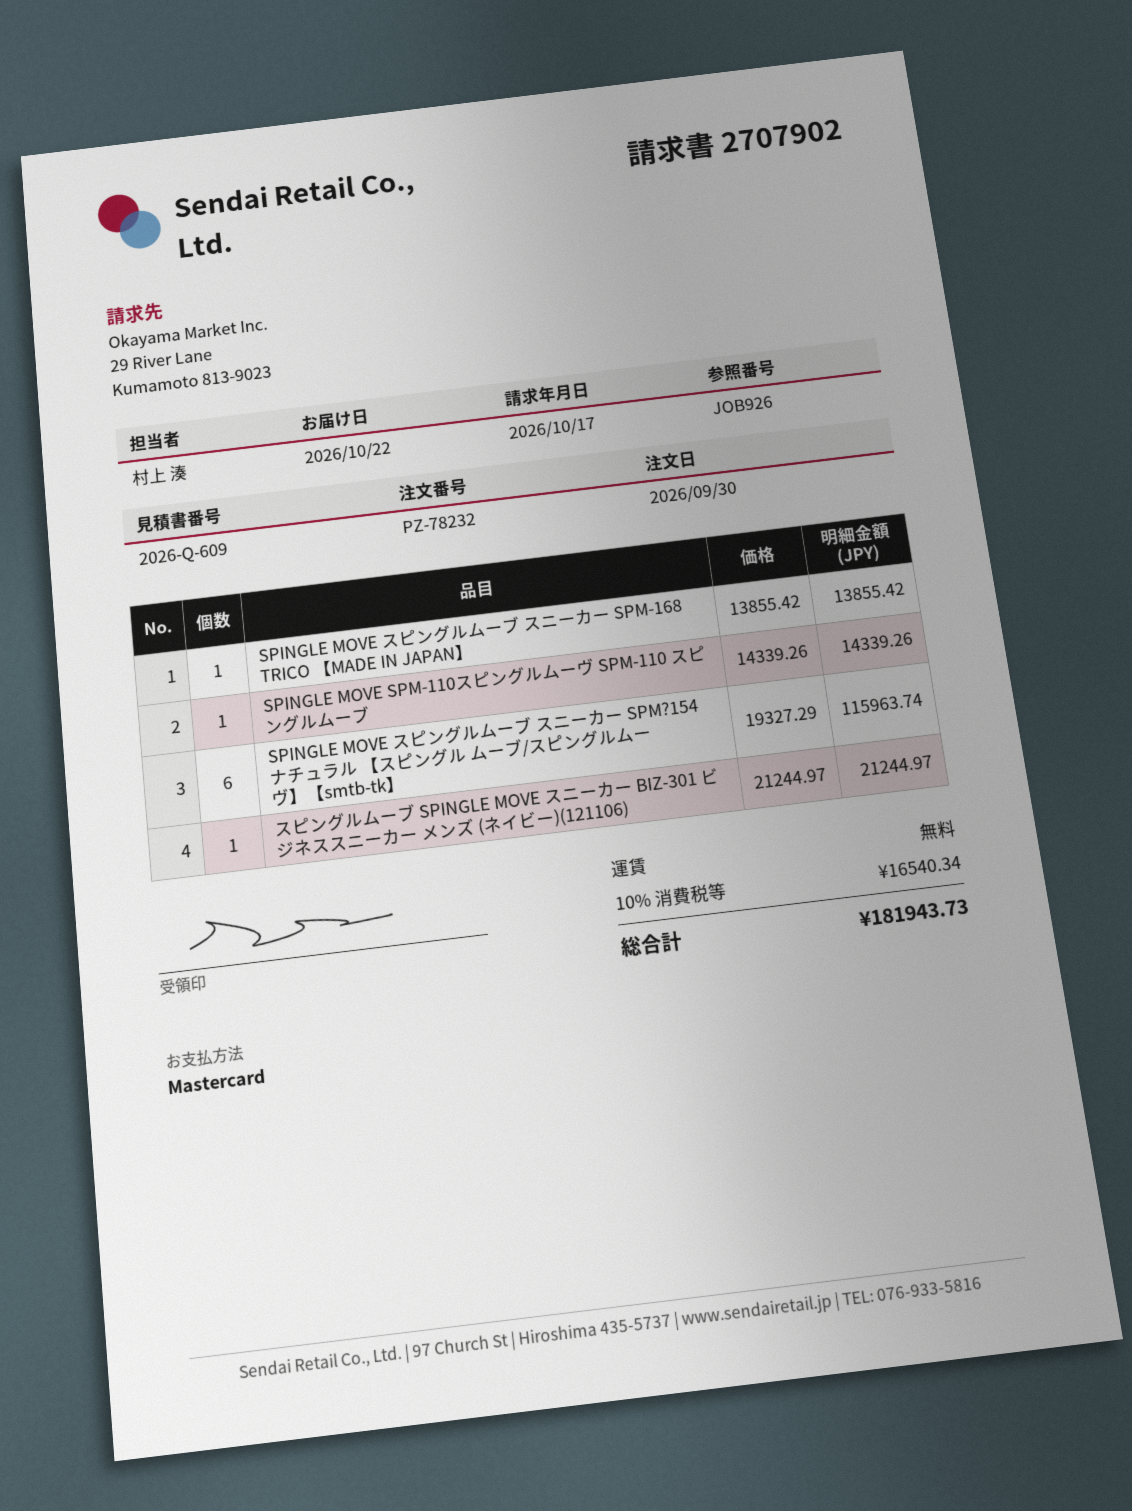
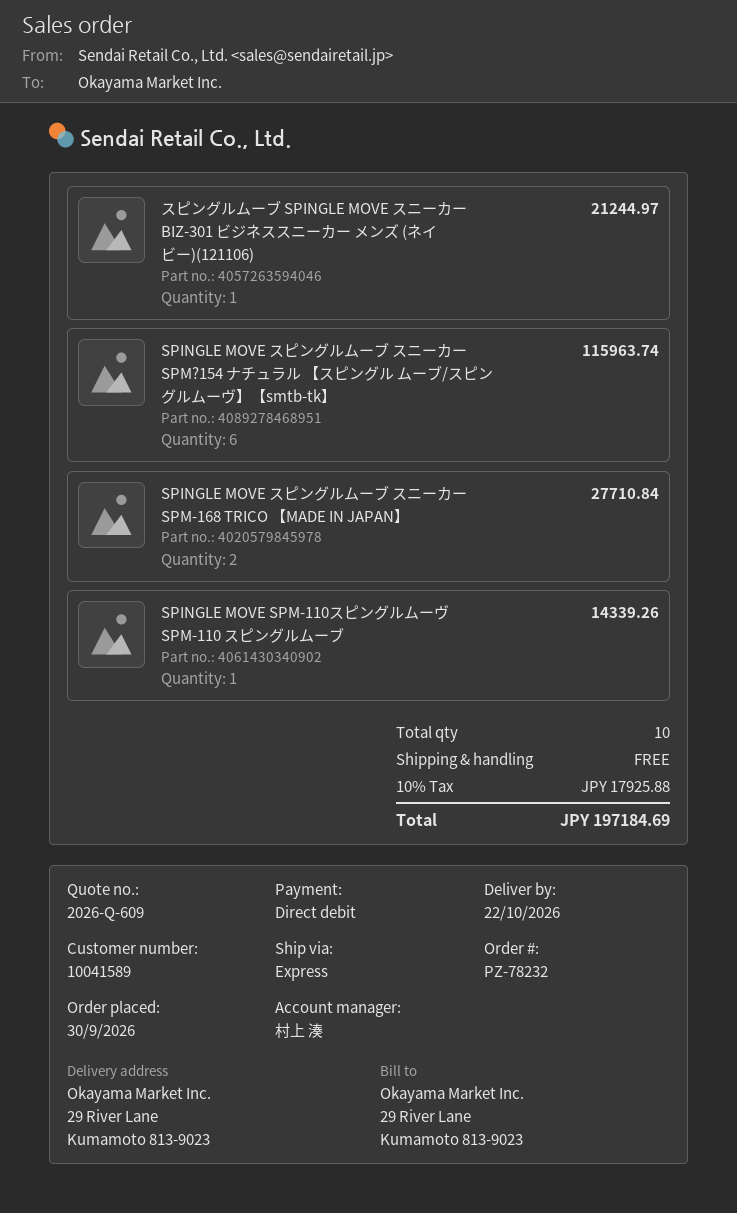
payment method: Mastercard -> direct debit
SPINGLE MOVE スピングルムーブ スニーカー SPM-168 TRICO 【MADE IN JAPAN】: 1 for 13855.42 -> 2 for 27710.84
tax: 10% = 16540.34 -> 10% = 17925.88
total: 181943.73 -> 197184.69

